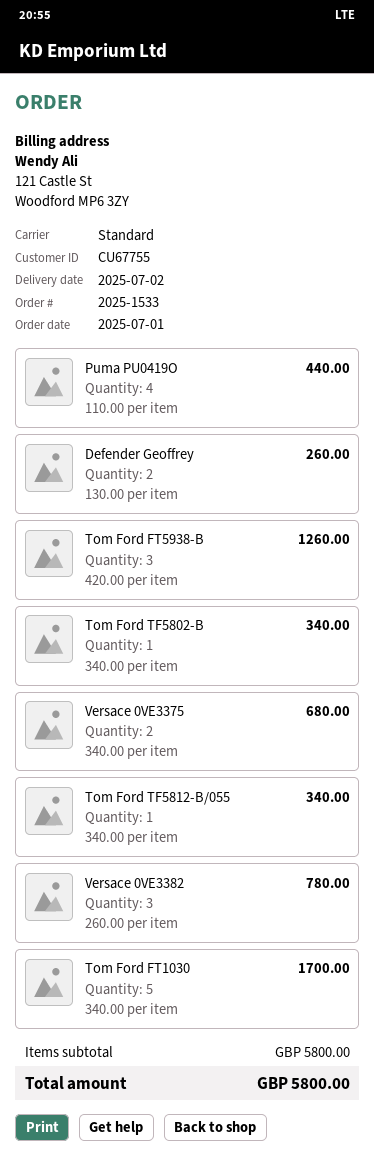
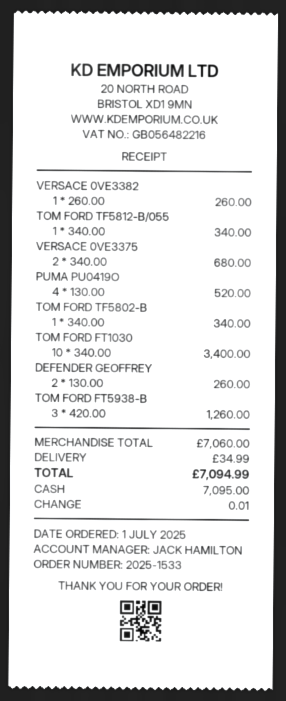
Puma PU0419O: 4 x 110.00 = 440.00 -> 4 x 130.00 = 520.00
Versace 0VE3382: 3 x 260.00 = 780.00 -> 1 x 260.00 = 260.00
Tom Ford FT1030: 5 x 340.00 = 1700.00 -> 10 x 340.00 = 3400.00
subtotal: 5800.00 -> 7060.00
shipping: none -> 34.99
total: 5800.00 -> 7094.99

